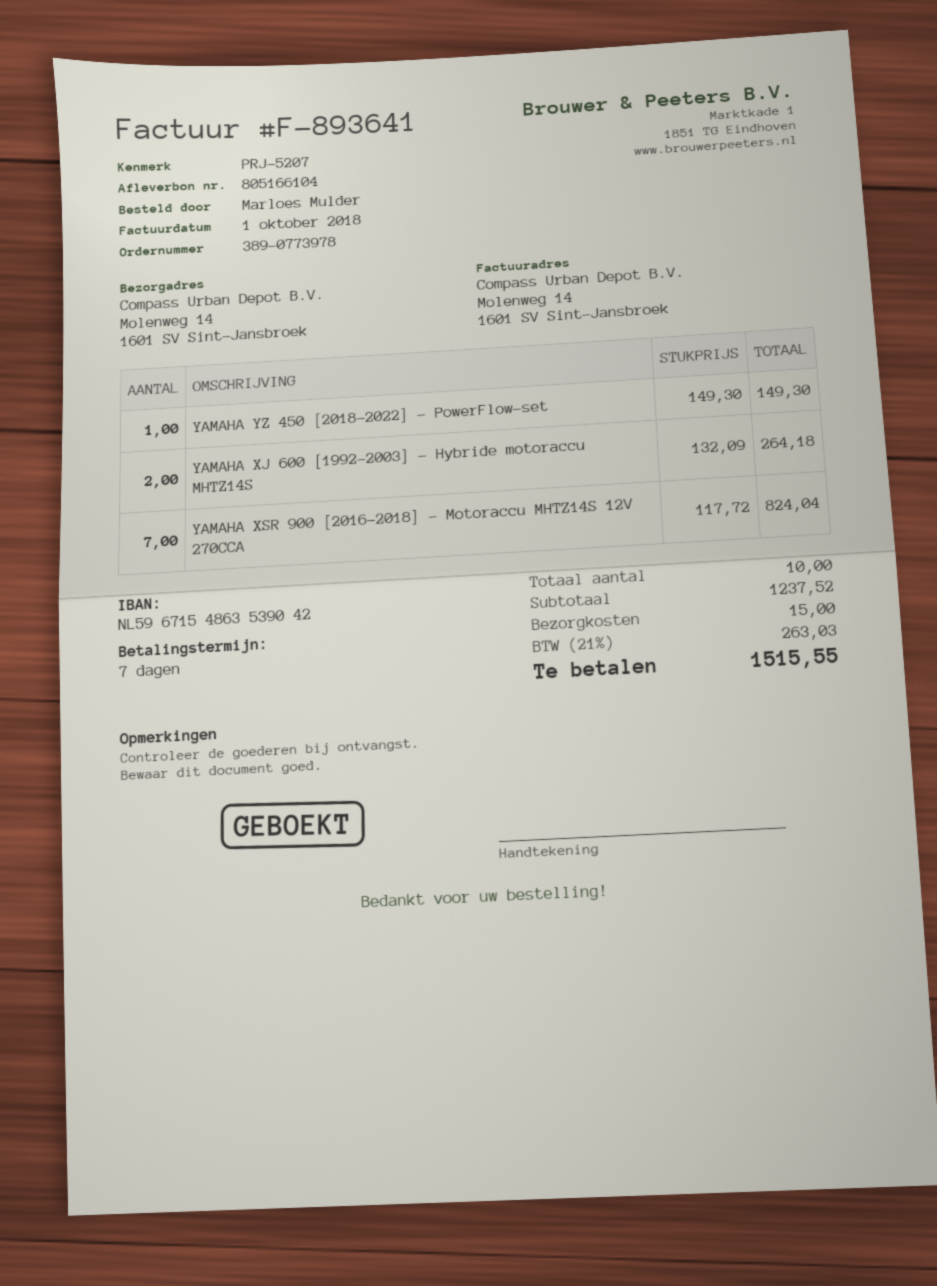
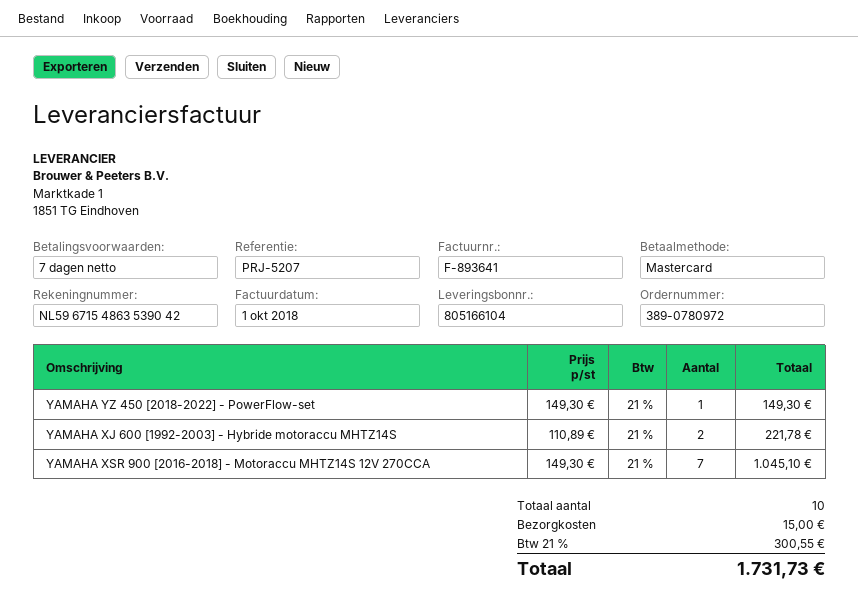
order number: 389-0773978 -> 389-0780972
YAMAHA XJ 600 [1992-2003] - Hybride motoraccu MHTZ14S: 2 x 132.09 = 264.18 -> 2 x 110.89 = 221.78
YAMAHA XSR 900 [2016-2018] - Motoraccu MHTZ14S 12V 270CCA: 7 x 117.72 = 824.04 -> 7 x 149.30 = 1045.10
tax: 21% = 263.03 -> 21% = 300.55
total: 1515.55 -> 1731.73

